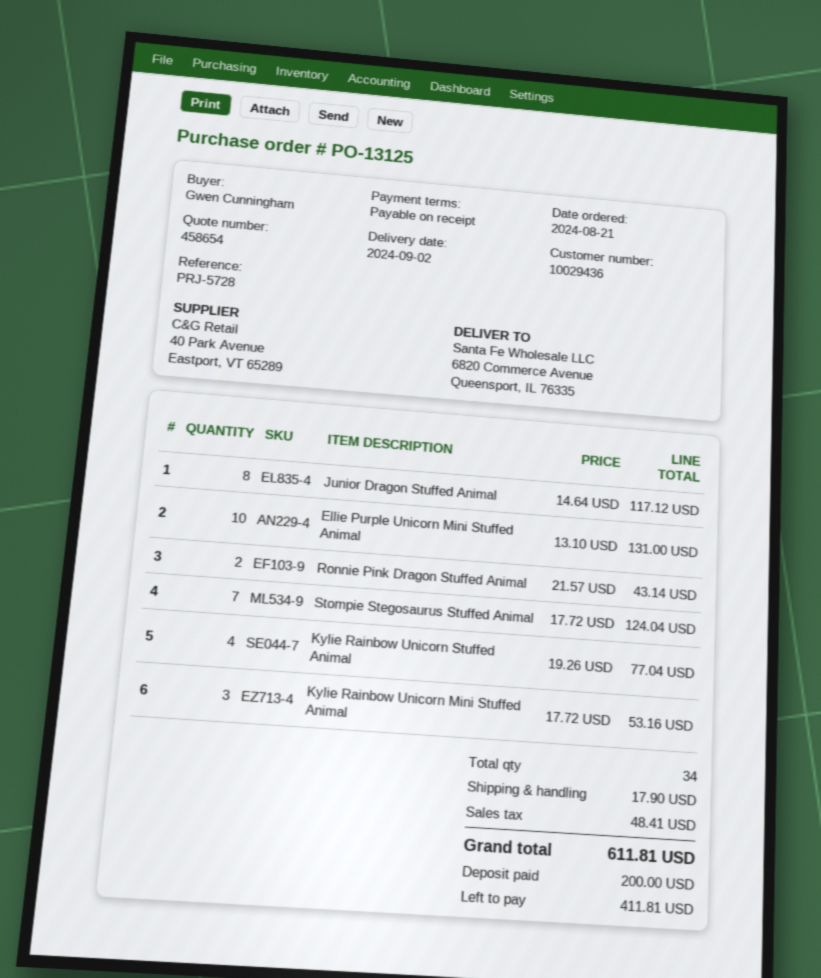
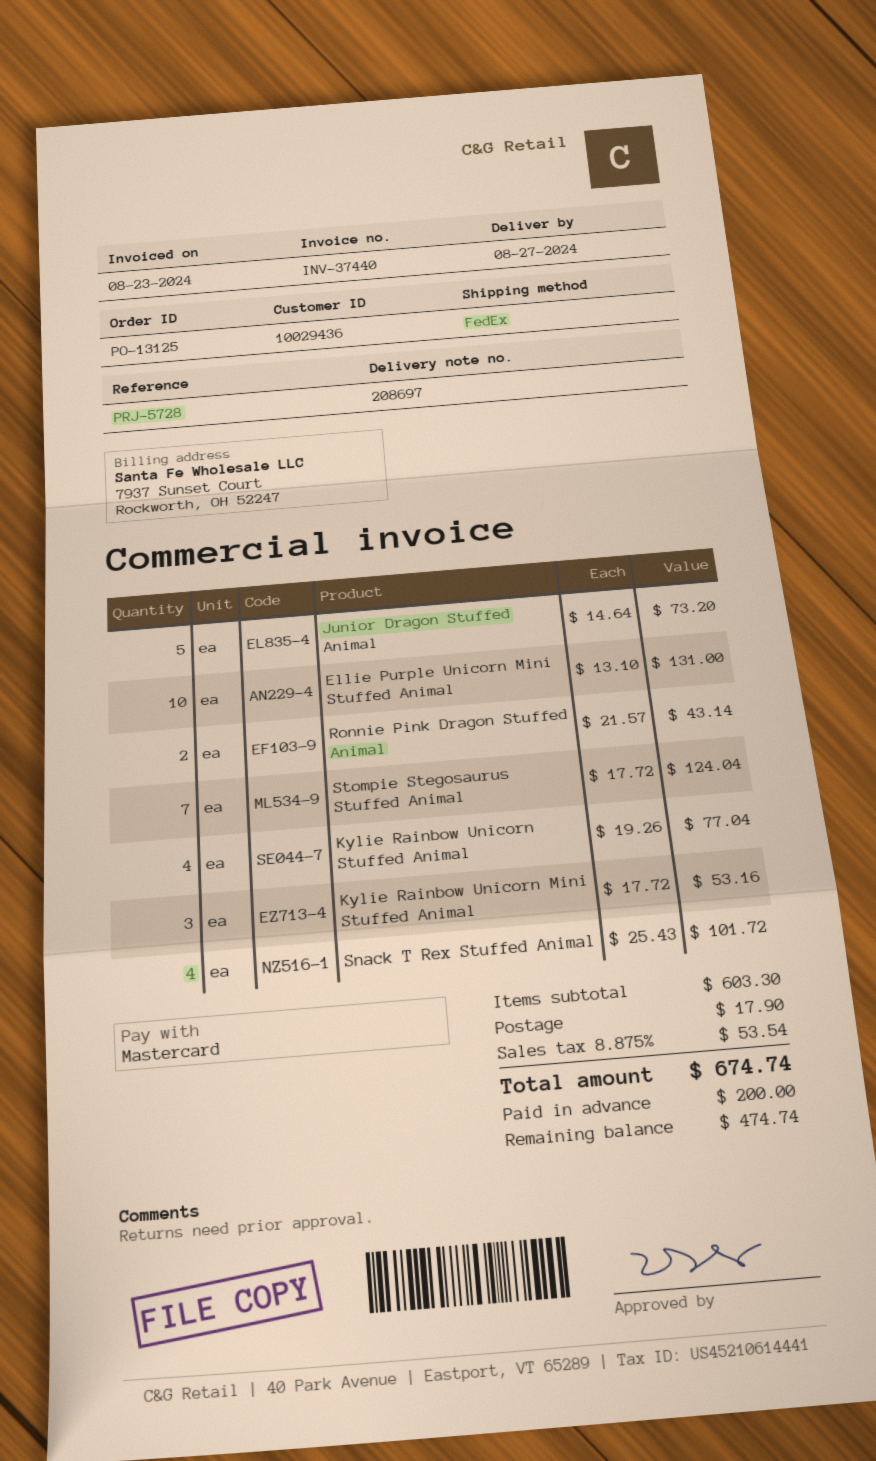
delivery date: 2024-09-02 -> 2024-08-27
Junior Dragon Stuffed Animal: 8 x 14.64 = 117.12 -> 5 x 14.64 = 73.20
Snack T Rex Stuffed Animal: none -> 4 x 25.43 = 101.72
tax: 48.41 -> 53.54
total: 611.81 -> 674.74
balance: 411.81 -> 474.74

